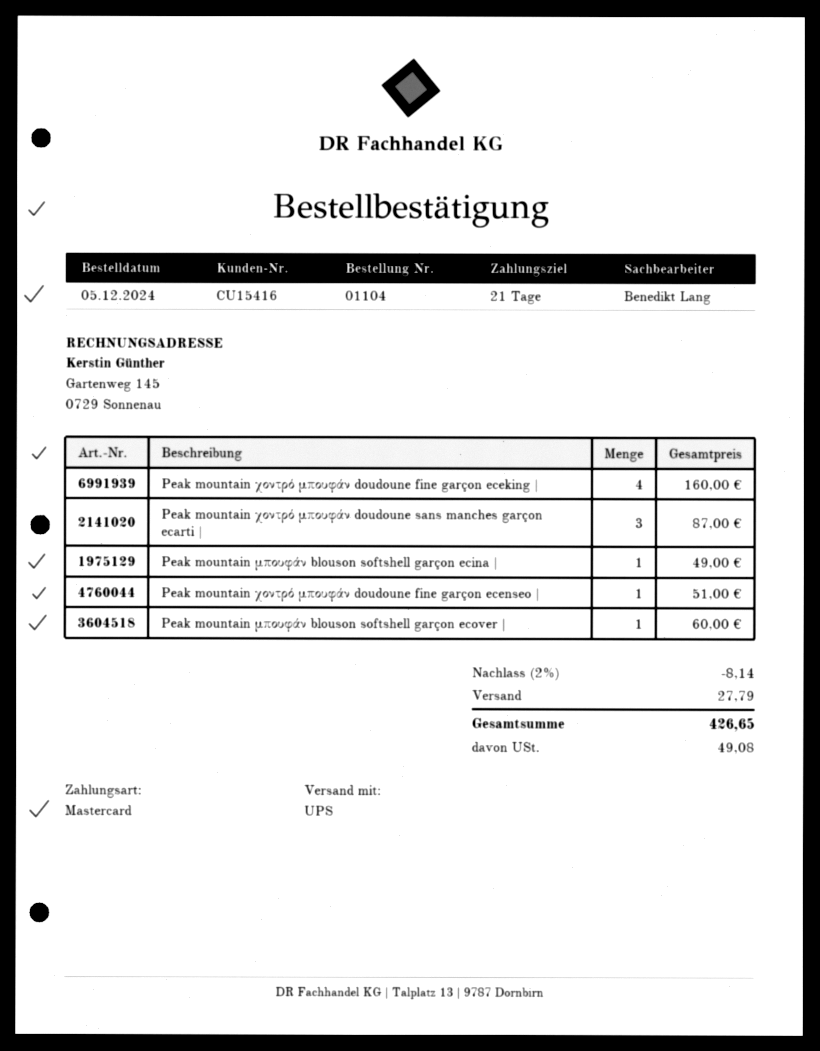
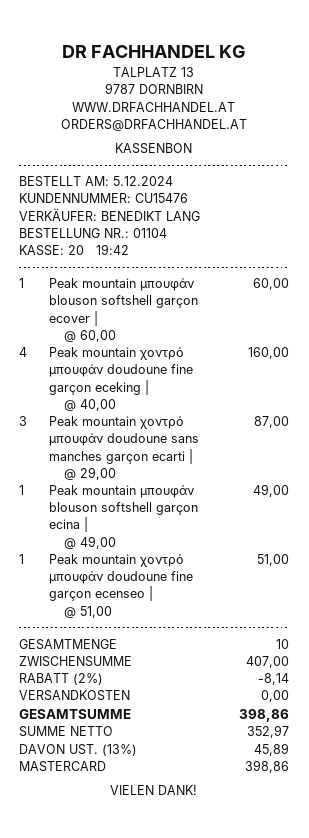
customer number: CU15416 -> CU15476
shipping: 27.79 -> 0.00
tax: 49.08 -> 45.89
total: 426.65 -> 398.86

